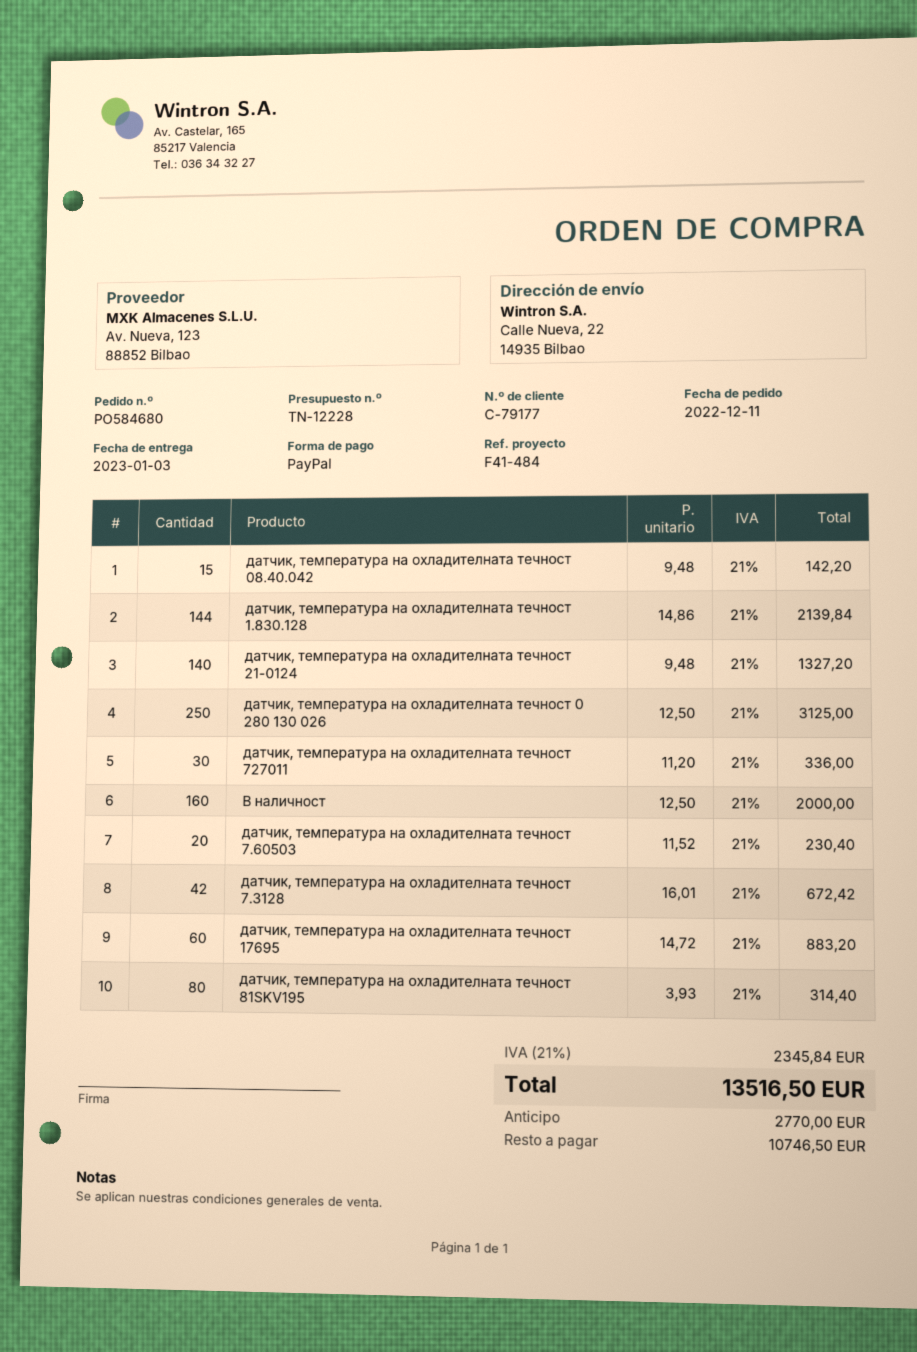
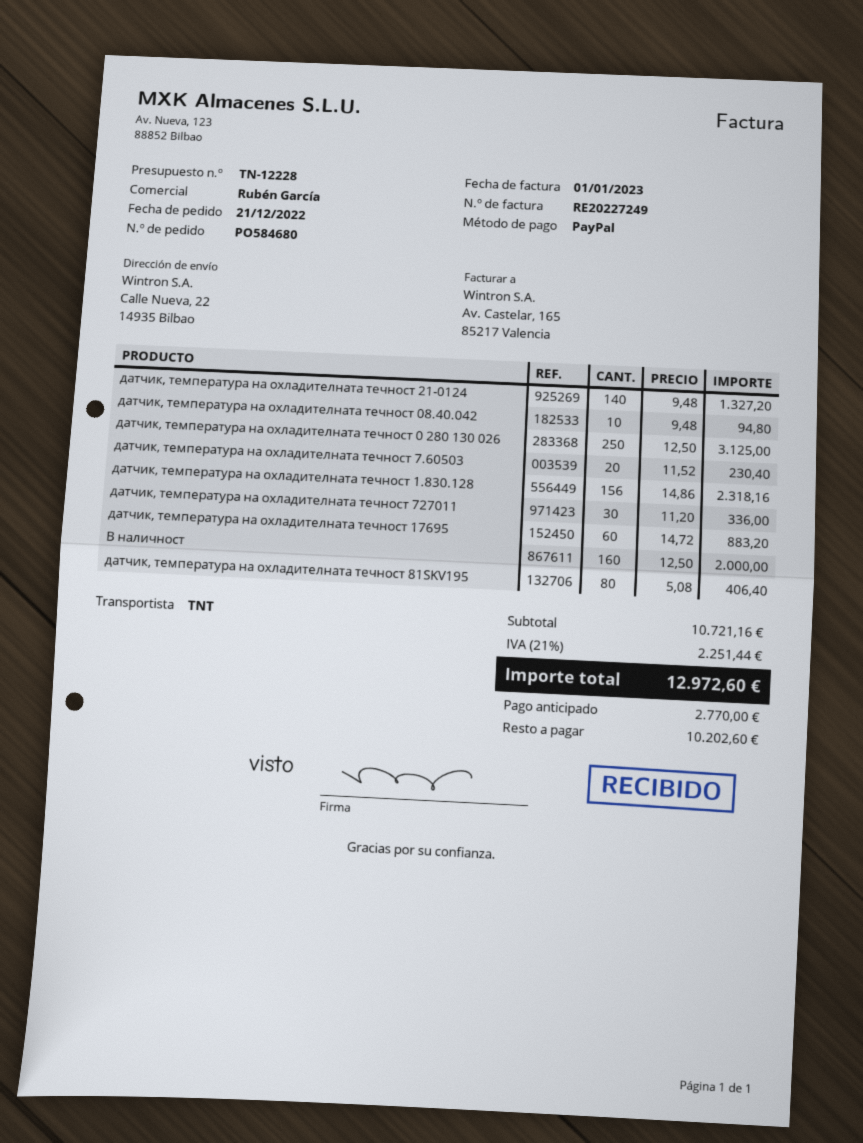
order date: 2022-12-11 -> 2022-12-21
датчик, температура на охладителната течност 08.40.042: 15 x 9.48 = 142.20 -> 10 x 9.48 = 94.80
датчик, температура на охладителната течност 1.830.128: 144 x 14.86 = 2139.84 -> 156 x 14.86 = 2318.16
датчик, температура на охладителната течност 7.3128: 42 x 16.01 = 672.42 -> none
датчик, температура на охладителната течност 81SKV195: 80 x 3.93 = 314.40 -> 80 x 5.08 = 406.40
tax: 21% = 2345.84 -> 21% = 2251.44
total: 13516.50 -> 12972.60
balance: 10746.50 -> 10202.60

